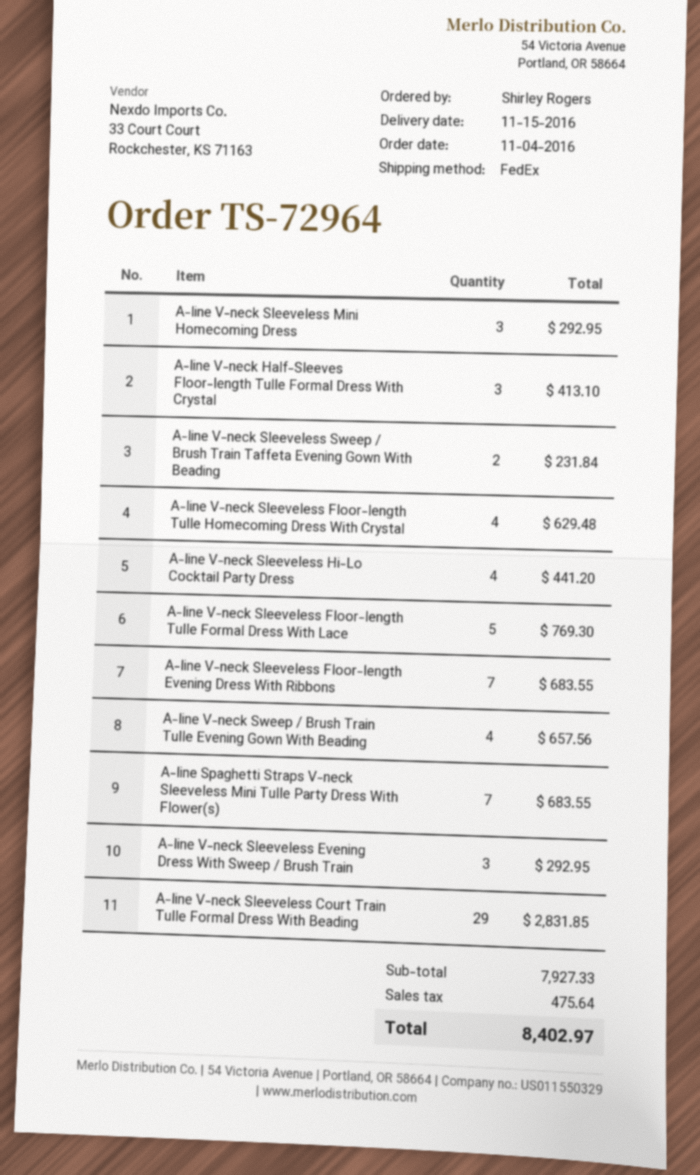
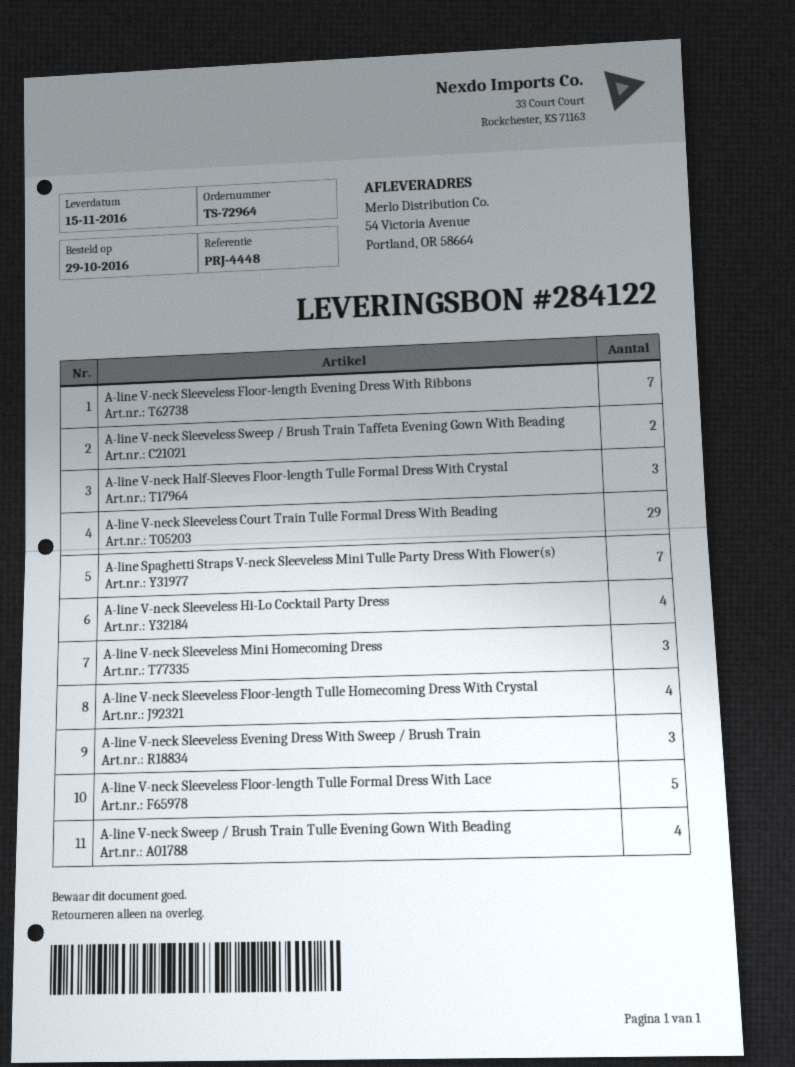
order date: 2016-11-04 -> 2016-10-29

